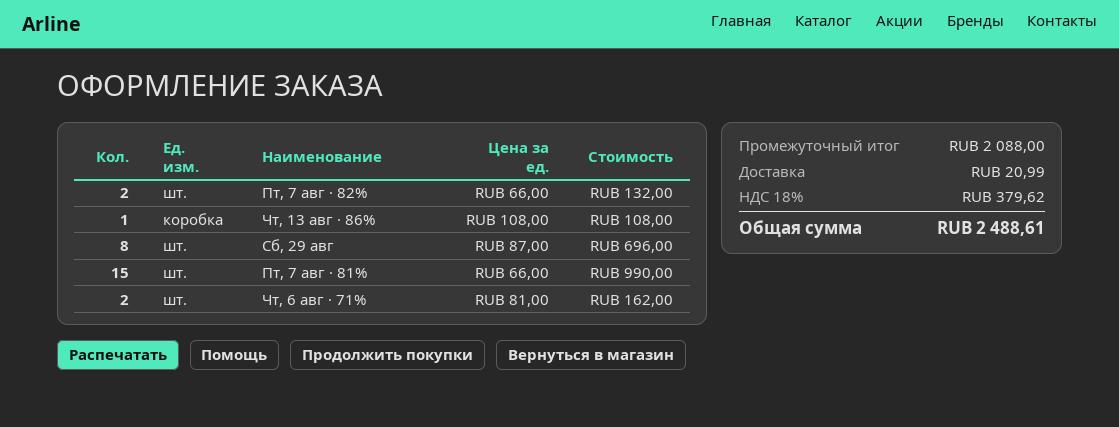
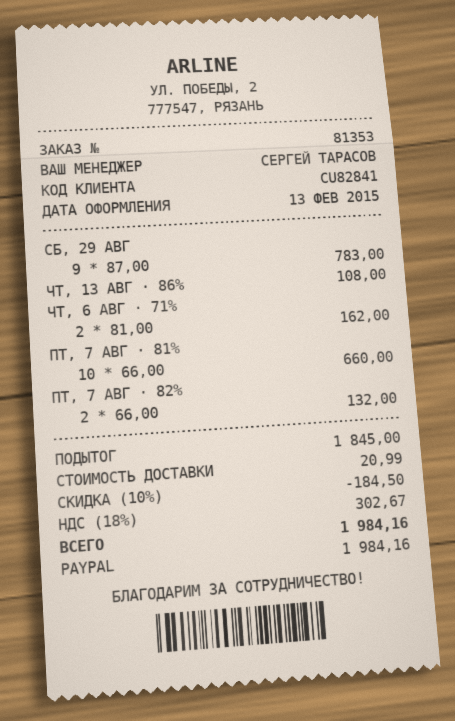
Сб, 29 авг: 8 x 87.00 = 696.00 -> 9 x 87.00 = 783.00
Пт, 7 авг · 81%: 15 x 66.00 = 990.00 -> 10 x 66.00 = 660.00
subtotal: 2088.00 -> 1845.00
discount: none -> 10% = 184.50
tax: 18% = 379.62 -> 18% = 302.67
total: 2488.61 -> 1984.16

